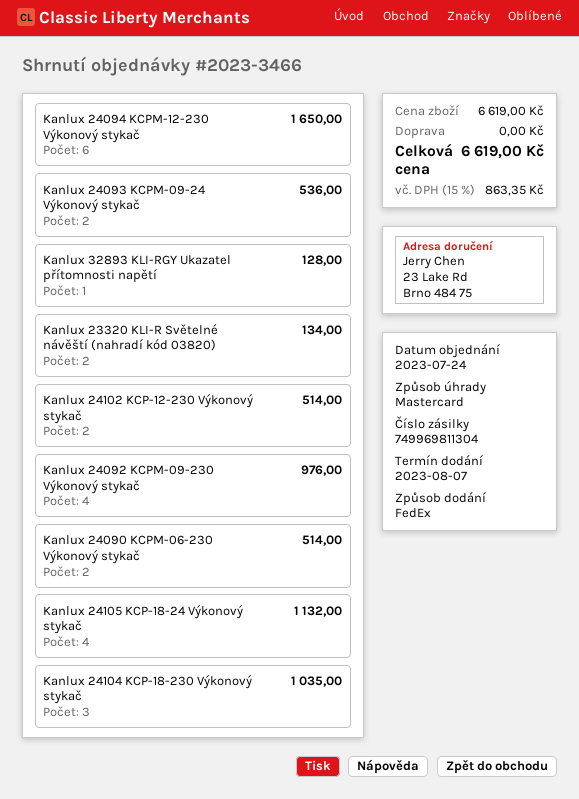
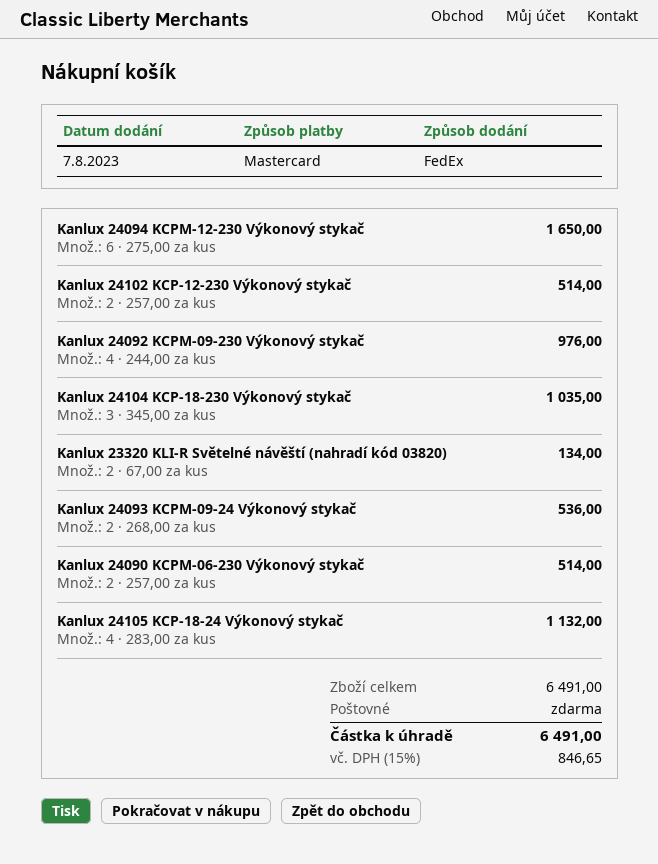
Kanlux 32893 KLI-RGY Ukazatel přítomnosti napětí: 1 for 128.00 -> none
subtotal: 6619.00 -> 6491.00
tax: 15% = 863.35 -> 15% = 846.65
total: 6619.00 -> 6491.00

